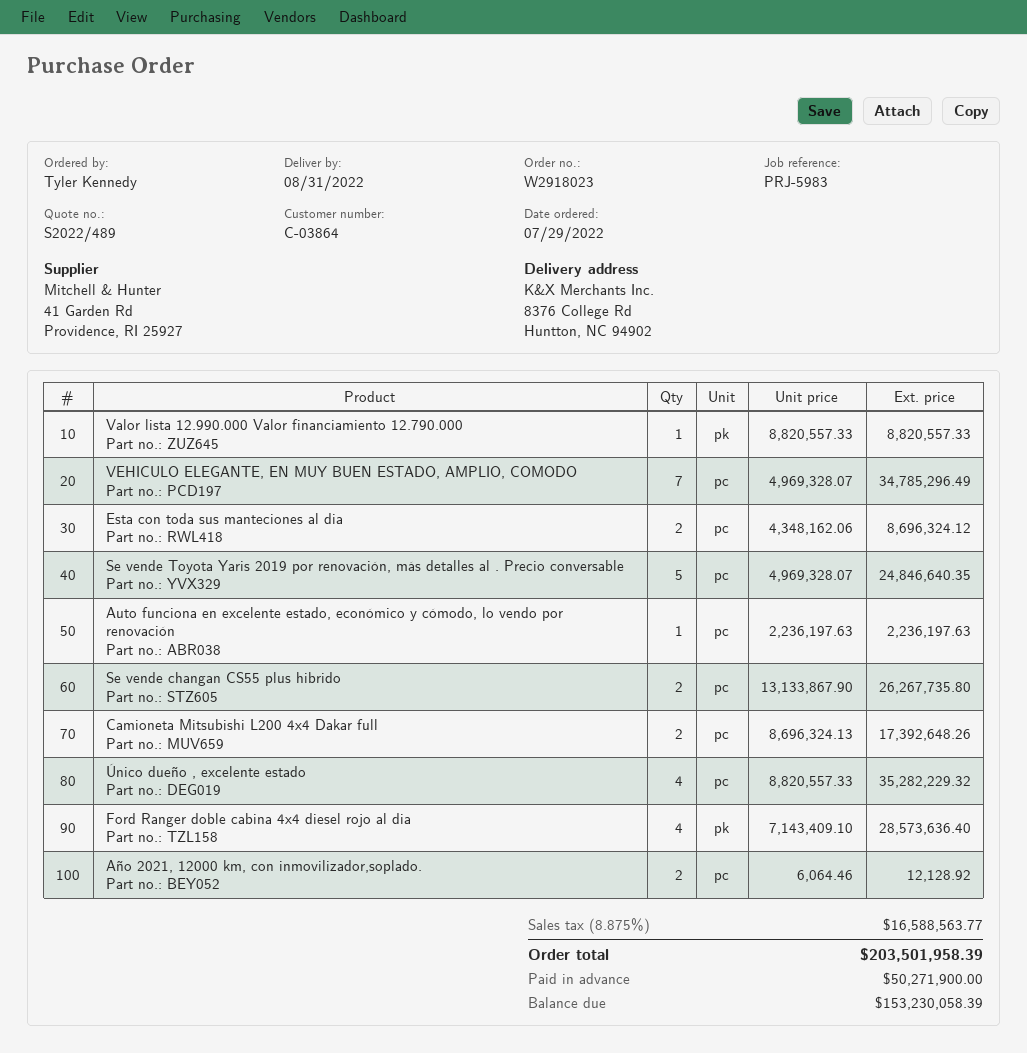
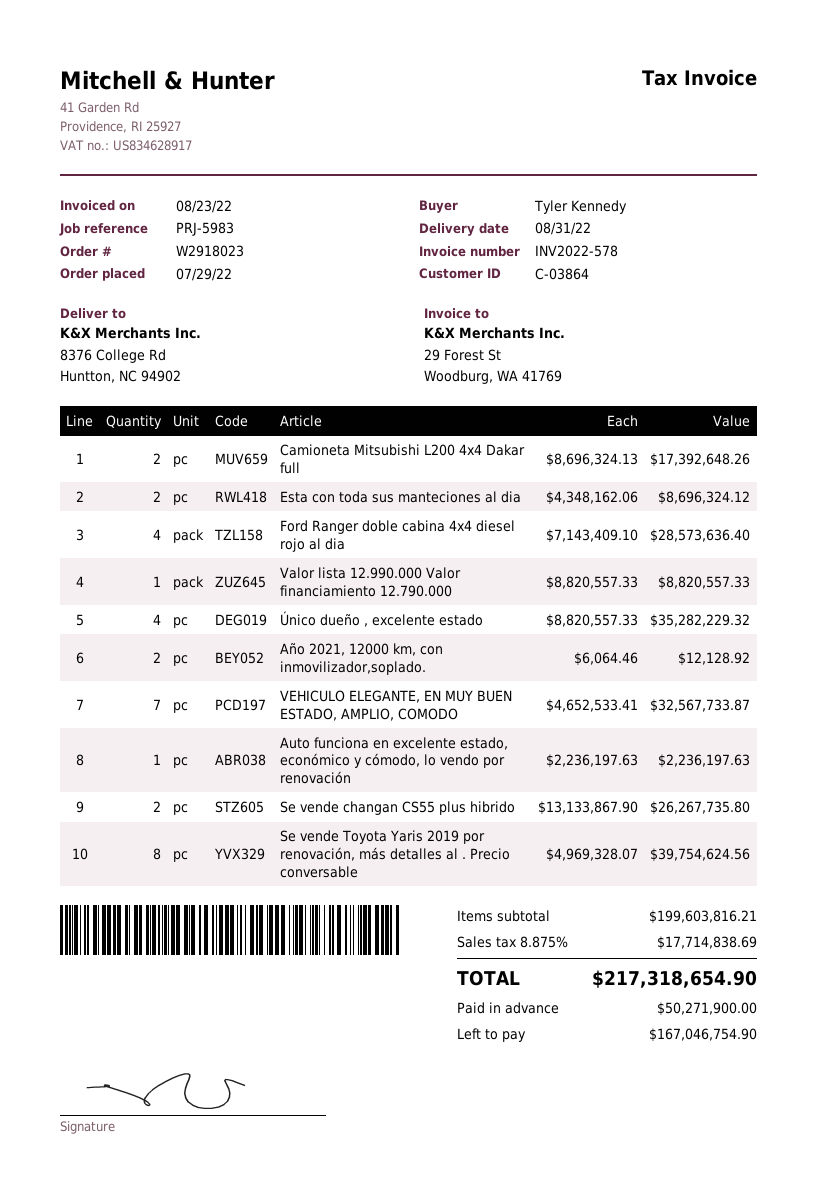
VEHICULO ELEGANTE, EN MUY BUEN ESTADO, AMPLIO, COMODO: 7 x 4969328.07 = 34785296.49 -> 7 x 4652533.41 = 32567733.87
Se vende Toyota Yaris 2019 por renovación, más detalles al . Precio conversable: 5 x 4969328.07 = 24846640.35 -> 8 x 4969328.07 = 39754624.56
tax: 8.875% = 16588563.77 -> 8.875% = 17714838.69
total: 203501958.39 -> 217318654.90
balance: 153230058.39 -> 167046754.90

